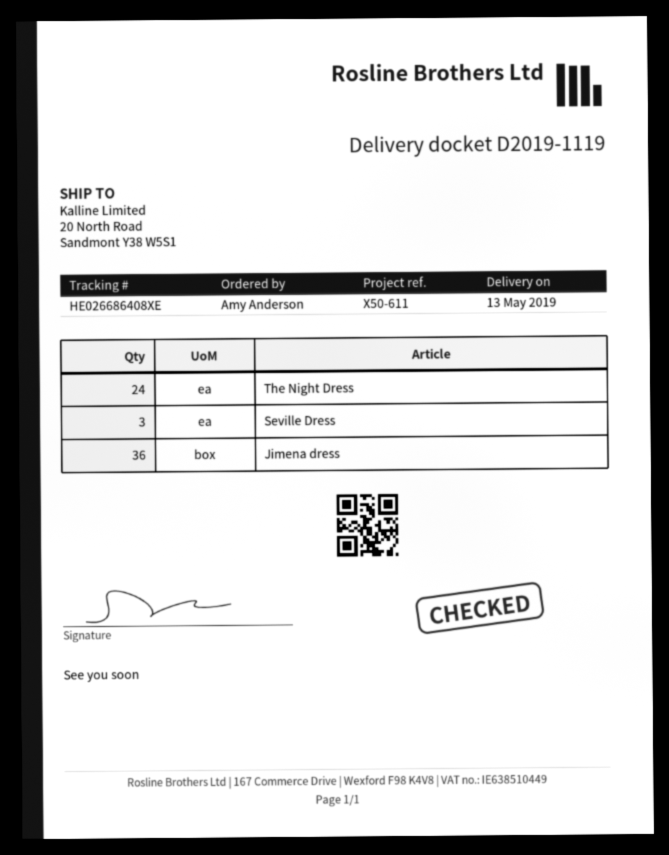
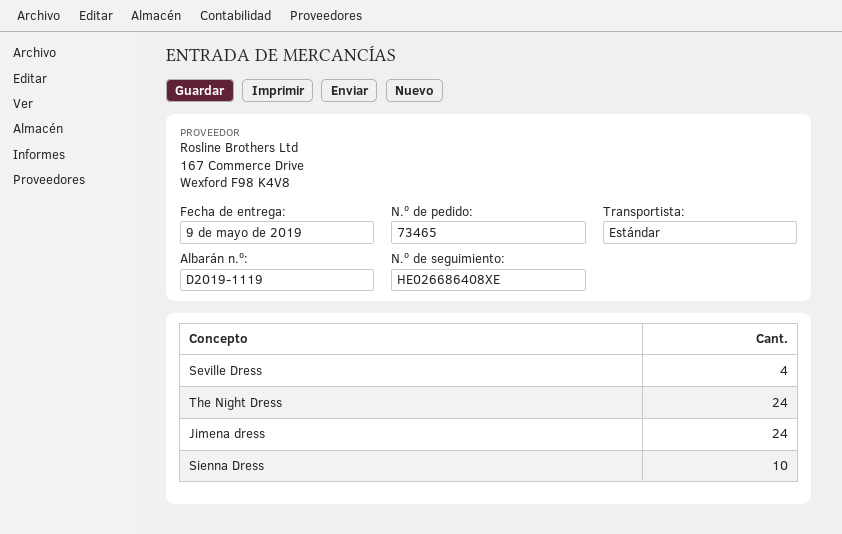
delivery date: 2019-05-13 -> 2019-05-09
Seville Dress: 3 -> 4
Jimena dress: 36 -> 24
Sienna Dress: none -> 10

